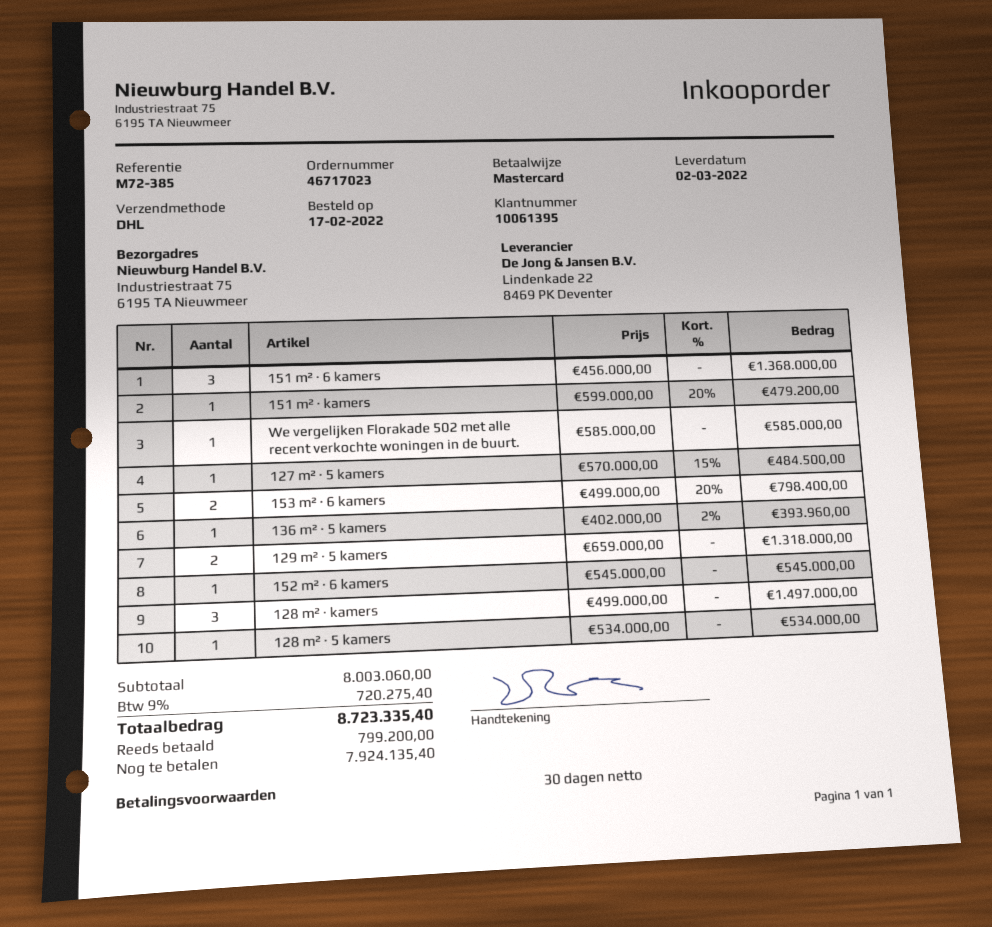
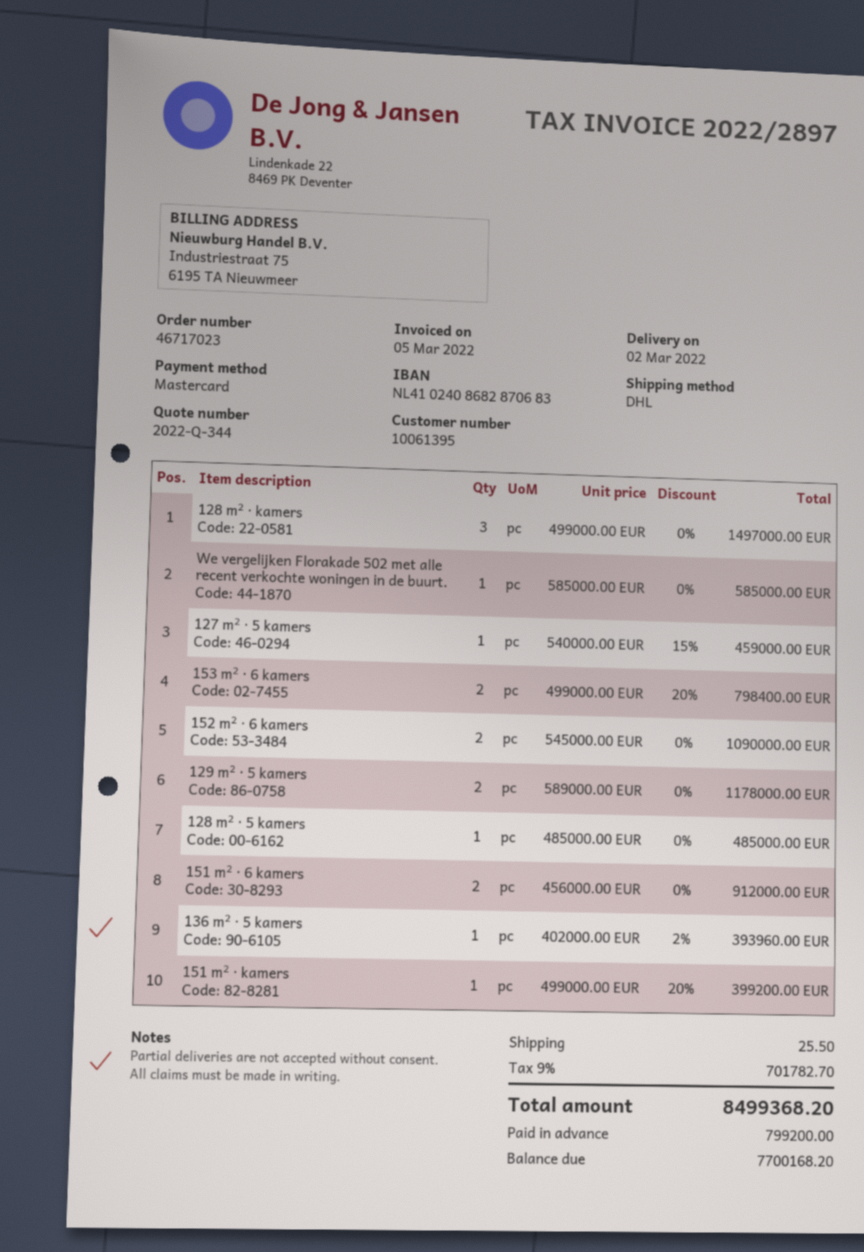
151 m² · 6 kamers: 3 x 456000.00 = 1368000.00 -> 2 x 456000.00 = 912000.00
151 m² · kamers: 1 x 599000.00 - 20% = 479200.00 -> 1 x 499000.00 - 20% = 399200.00
127 m² · 5 kamers: 1 x 570000.00 - 15% = 484500.00 -> 1 x 540000.00 - 15% = 459000.00
129 m² · 5 kamers: 2 x 659000.00 = 1318000.00 -> 2 x 589000.00 = 1178000.00
152 m² · 6 kamers: 1 x 545000.00 = 545000.00 -> 2 x 545000.00 = 1090000.00
128 m² · 5 kamers: 1 x 534000.00 = 534000.00 -> 1 x 485000.00 = 485000.00
shipping: none -> 25.50
tax: 9% = 720275.40 -> 9% = 701782.70
total: 8723335.40 -> 8499368.20
balance: 7924135.40 -> 7700168.20

